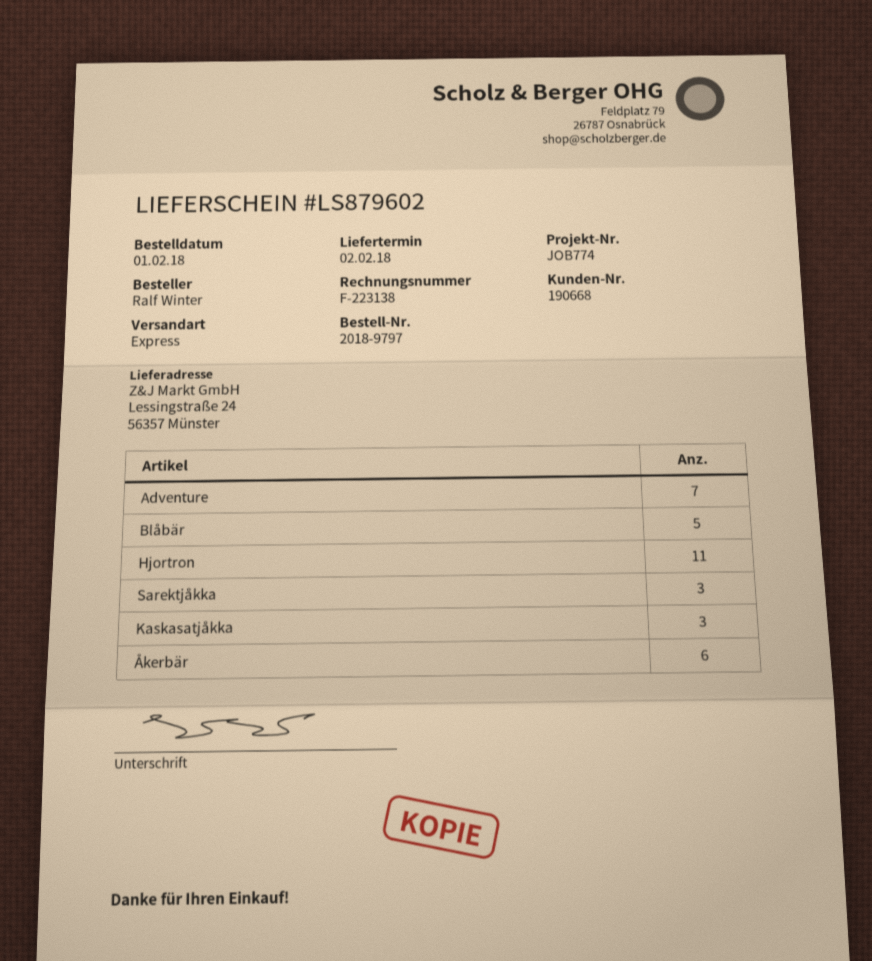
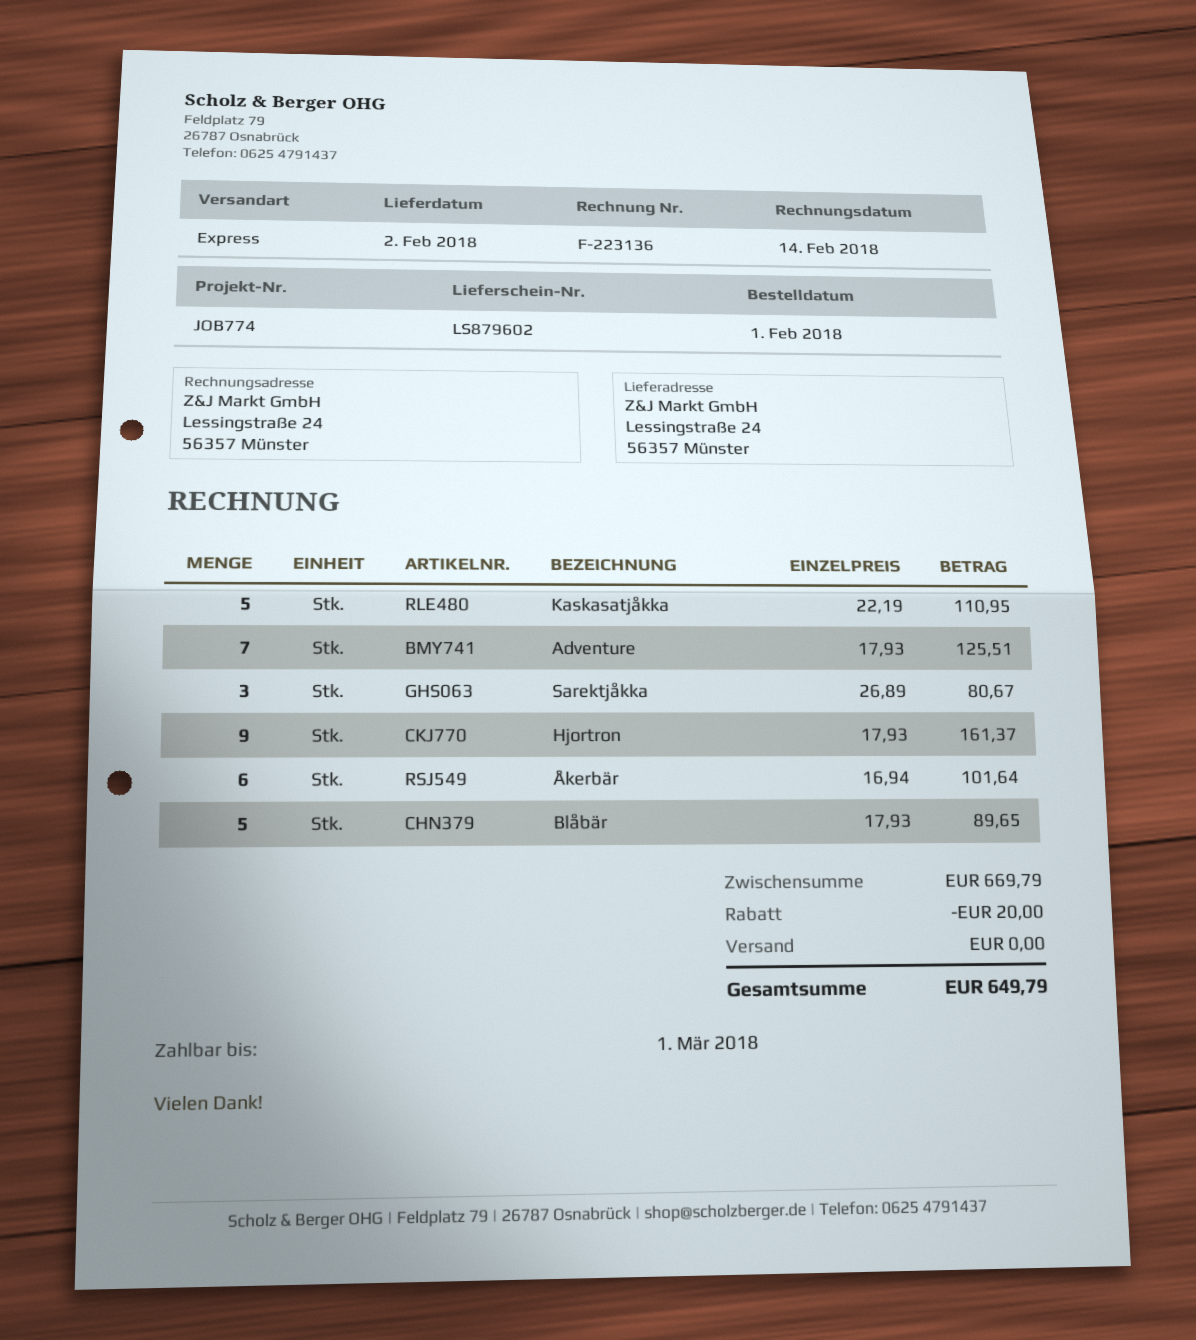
invoice number: F-223138 -> F-223136
Hjortron: 11 -> 9
Kaskasatjåkka: 3 -> 5

